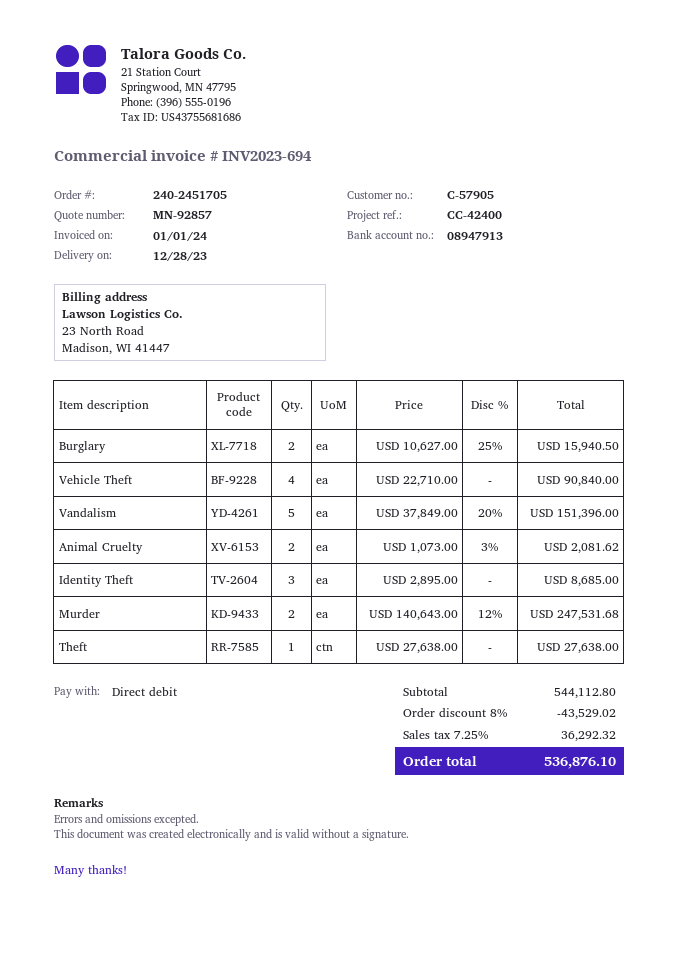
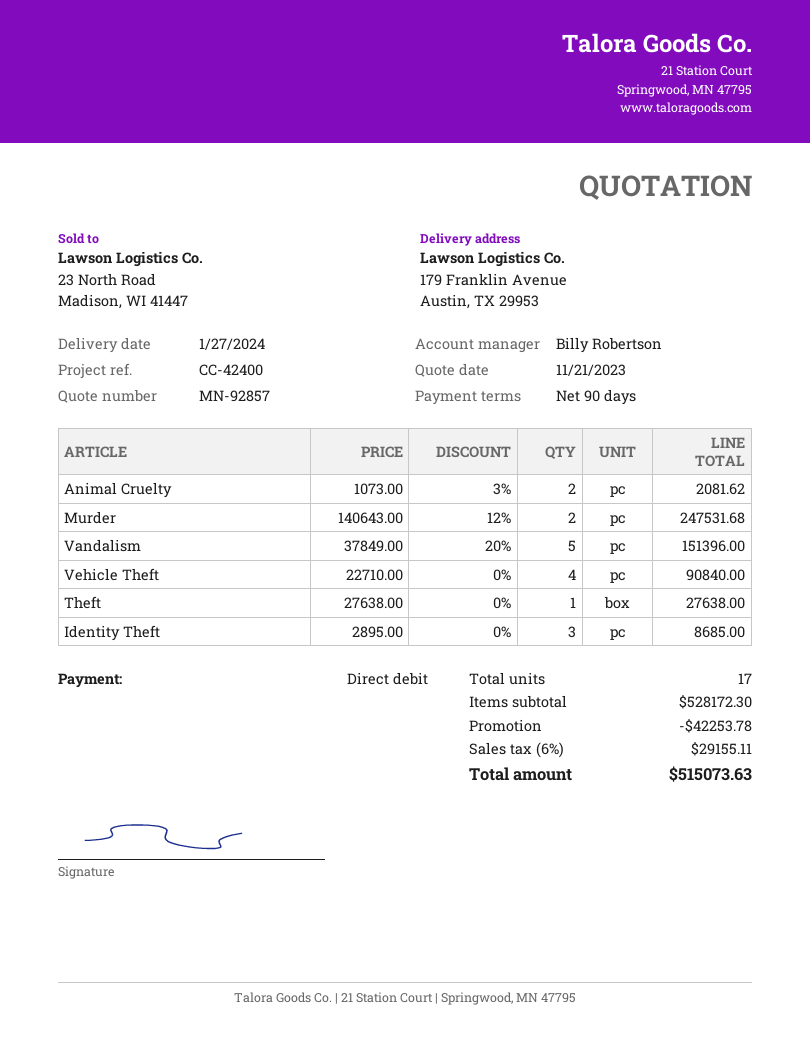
delivery date: 2023-12-28 -> 2024-01-27
Burglary: 2 x 10627.00 - 25% = 15940.50 -> none
subtotal: 544112.80 -> 528172.30
discount: 43529.02 -> 42253.78
tax: 7.25% = 36292.32 -> 6% = 29155.11
total: 536876.10 -> 515073.63

